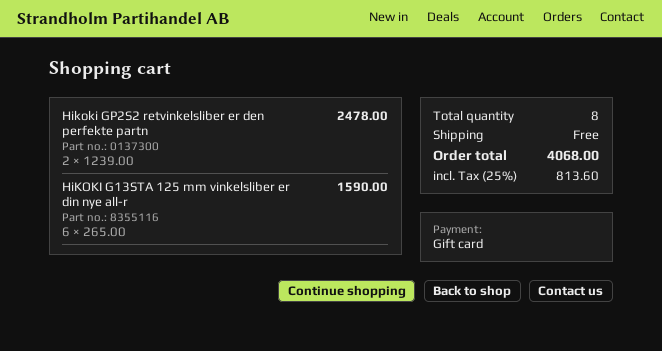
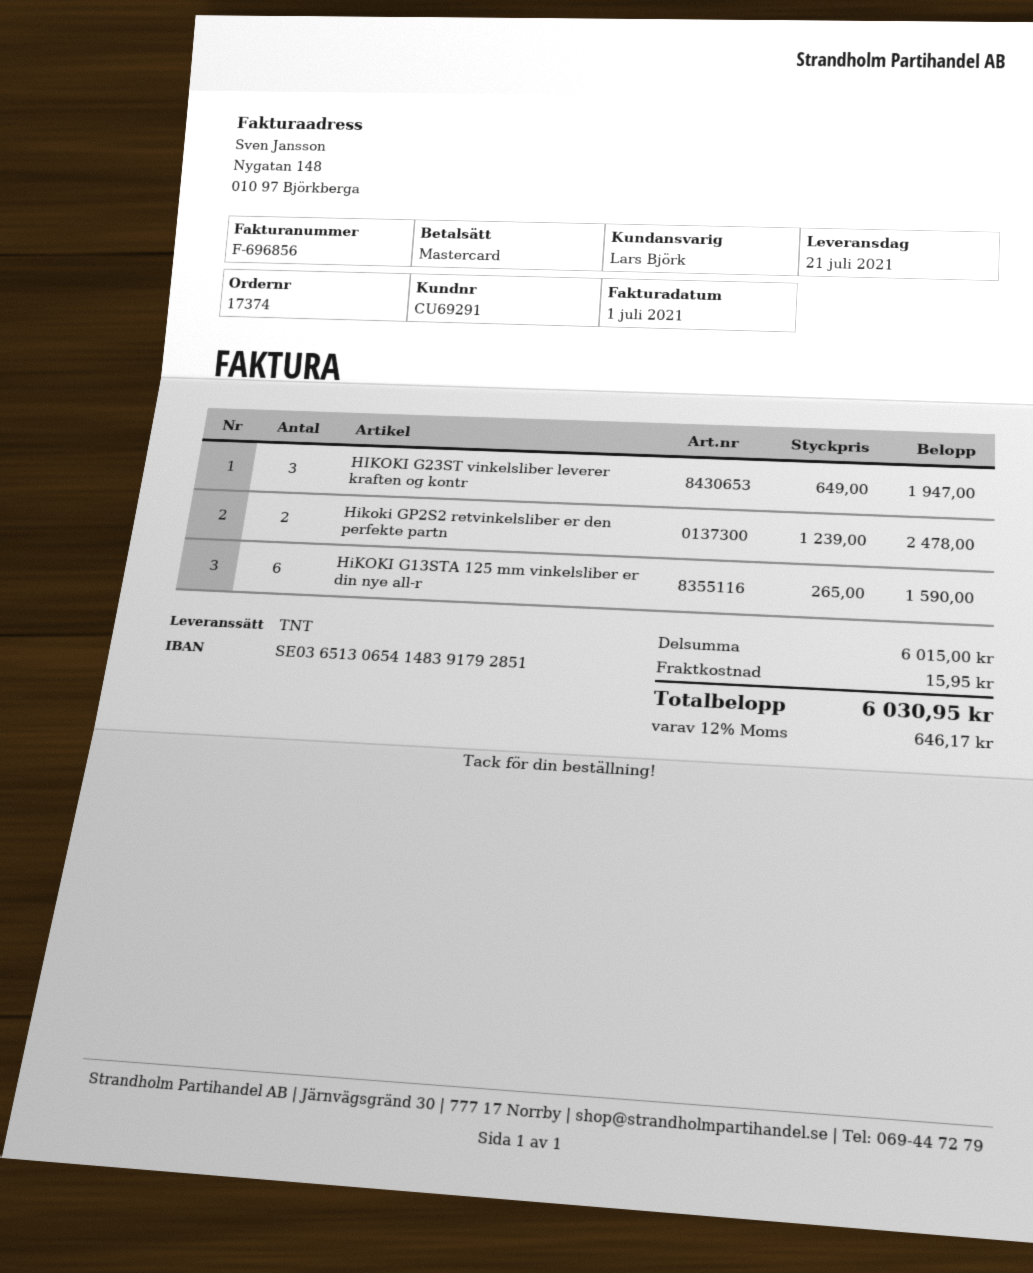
payment method: gift card -> Mastercard
HIKOKI G23ST vinkelsliber leverer kraften og kontr: none -> 3 x 649.00 = 1947.00
shipping: 0.00 -> 15.95
tax: 25% = 813.60 -> 12% = 646.17
total: 4068.00 -> 6030.95

